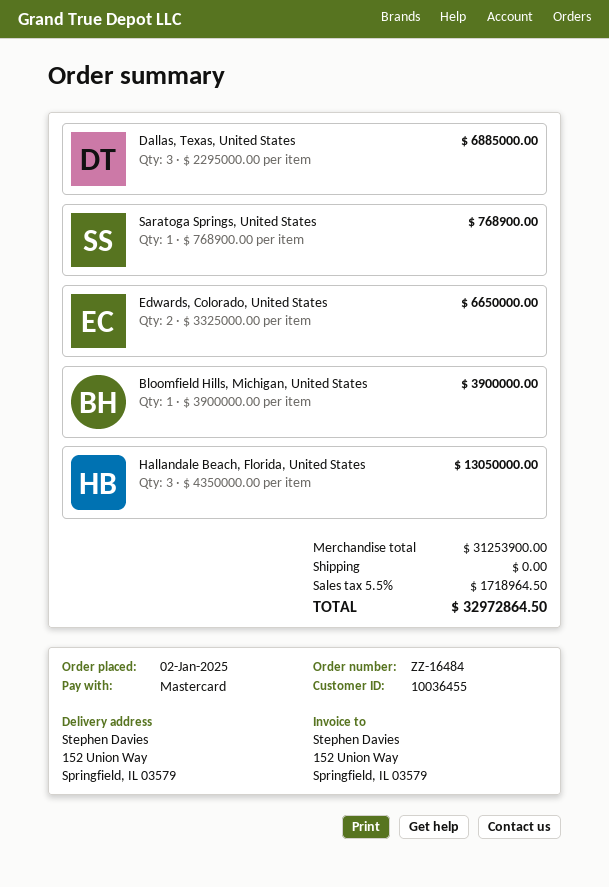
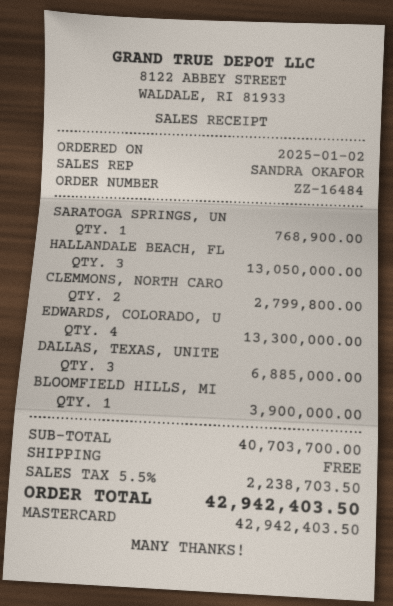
Edwards, Colorado, United States: 2 for 6650000.00 -> 4 for 13300000.00
CLEMMONS, NORTH CARO: none -> 2 for 2799800.00
subtotal: 31253900.00 -> 40703700.00
tax: 5.5% = 1718964.50 -> 5.5% = 2238703.50
total: 32972864.50 -> 42942403.50

